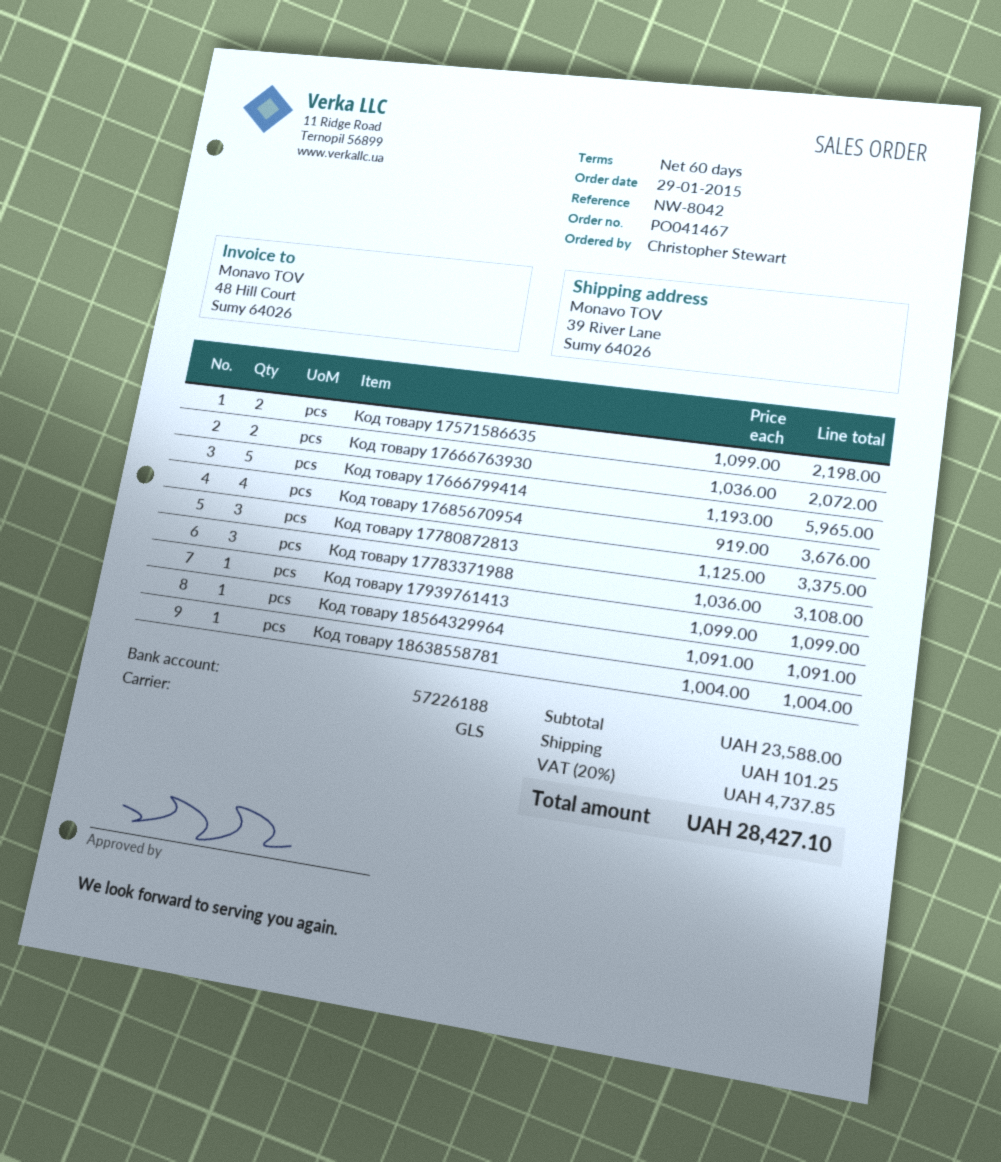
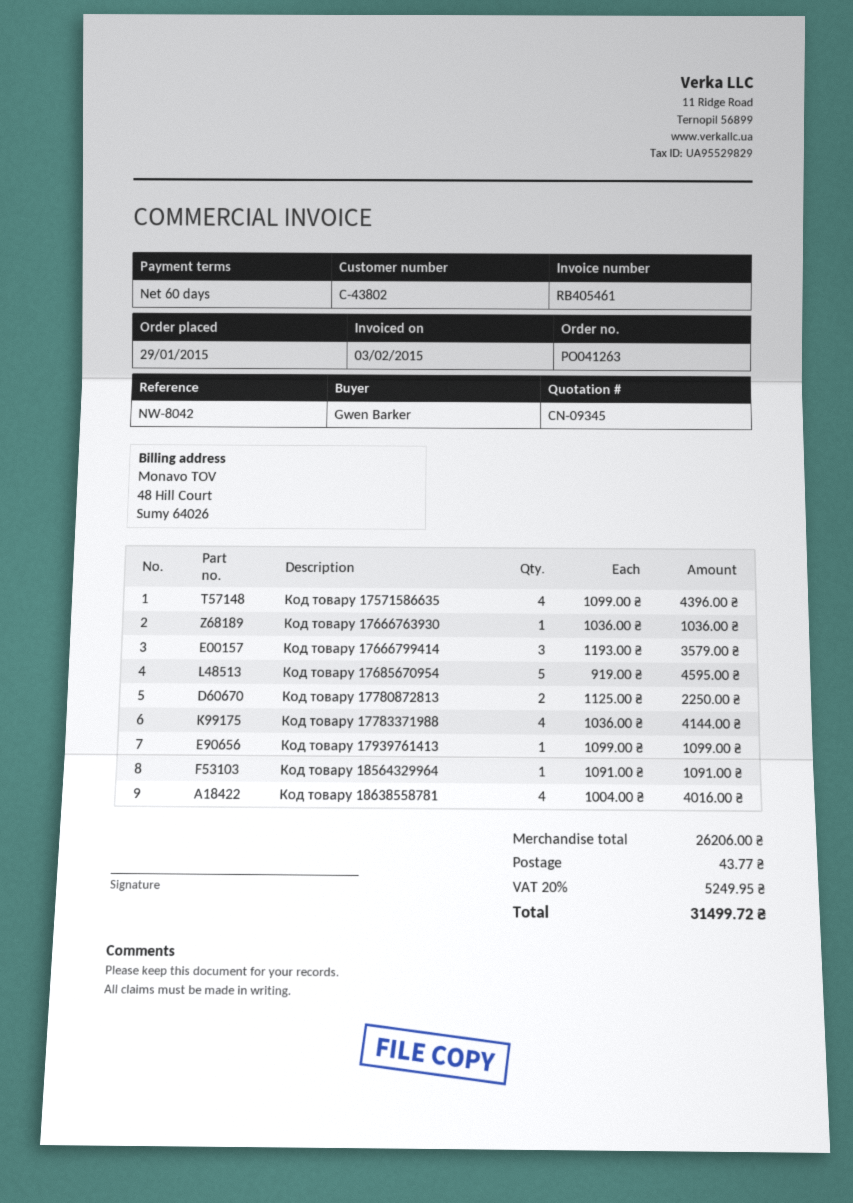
order number: PO041467 -> PO041263
ordered by: Christopher Stewart -> Gwen Barker
Код товару 17571586635: 2 x 1099.00 = 2198.00 -> 4 x 1099.00 = 4396.00
Код товару 17666763930: 2 x 1036.00 = 2072.00 -> 1 x 1036.00 = 1036.00
Код товару 17666799414: 5 x 1193.00 = 5965.00 -> 3 x 1193.00 = 3579.00
Код товару 17685670954: 4 x 919.00 = 3676.00 -> 5 x 919.00 = 4595.00
Код товару 17780872813: 3 x 1125.00 = 3375.00 -> 2 x 1125.00 = 2250.00
Код товару 17783371988: 3 x 1036.00 = 3108.00 -> 4 x 1036.00 = 4144.00
Код товару 18638558781: 1 x 1004.00 = 1004.00 -> 4 x 1004.00 = 4016.00
subtotal: 23588.00 -> 26206.00
shipping: 101.25 -> 43.77
tax: 20% = 4737.85 -> 20% = 5249.95
total: 28427.10 -> 31499.72

